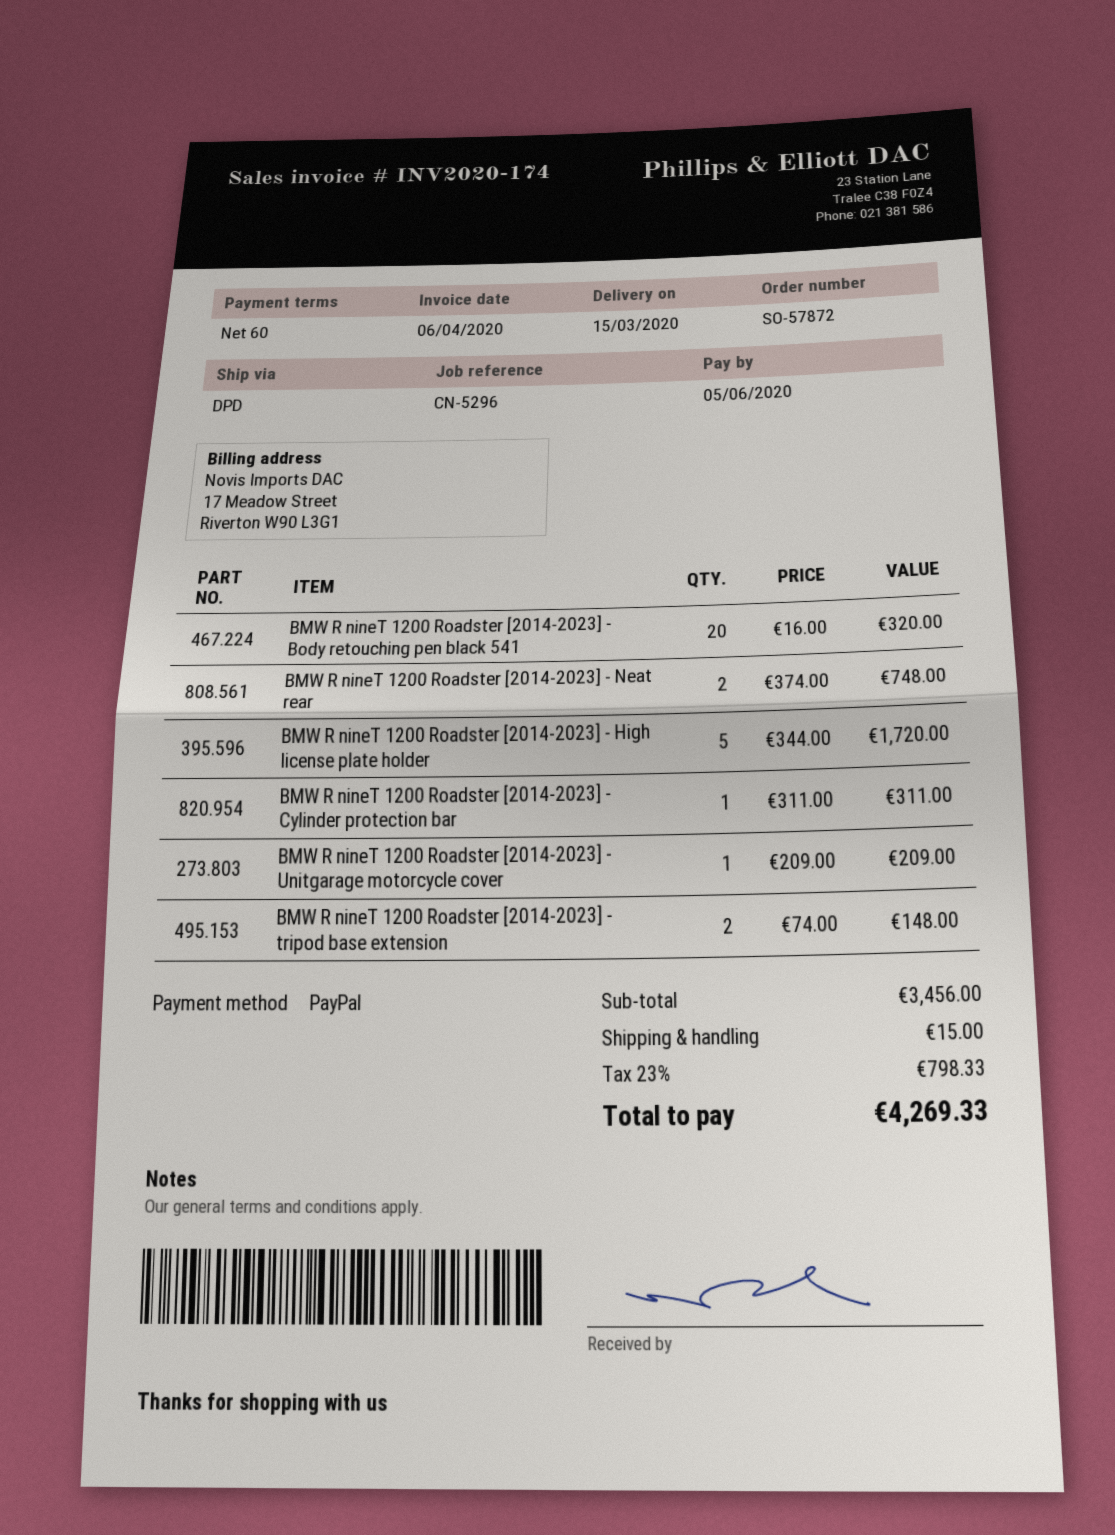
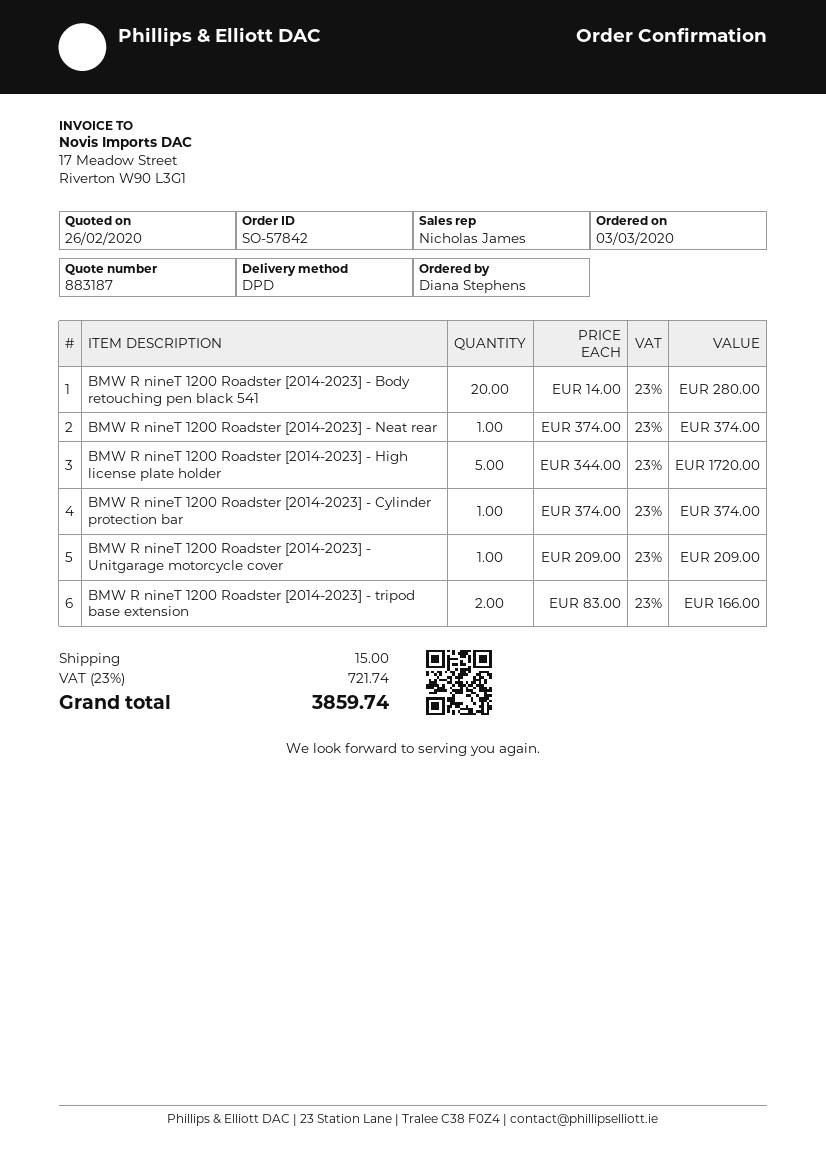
order number: SO-57872 -> SO-57842
BMW R nineT 1200 Roadster [2014-2023] - Body retouching pen black 541: 20 x 16.00 = 320.00 -> 20 x 14.00 = 280.00
BMW R nineT 1200 Roadster [2014-2023] - Neat rear: 2 x 374.00 = 748.00 -> 1 x 374.00 = 374.00
BMW R nineT 1200 Roadster [2014-2023] - Cylinder protection bar: 1 x 311.00 = 311.00 -> 1 x 374.00 = 374.00
BMW R nineT 1200 Roadster [2014-2023] - tripod base extension: 2 x 74.00 = 148.00 -> 2 x 83.00 = 166.00
tax: 23% = 798.33 -> 23% = 721.74
total: 4269.33 -> 3859.74

